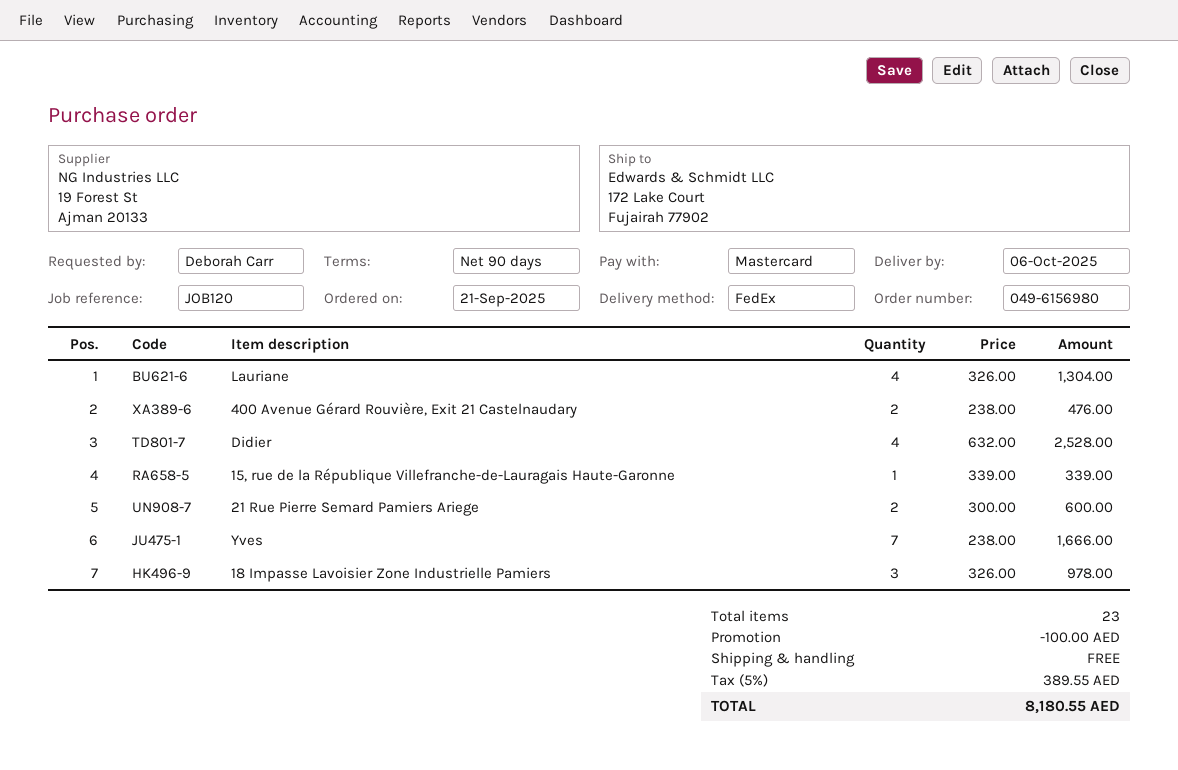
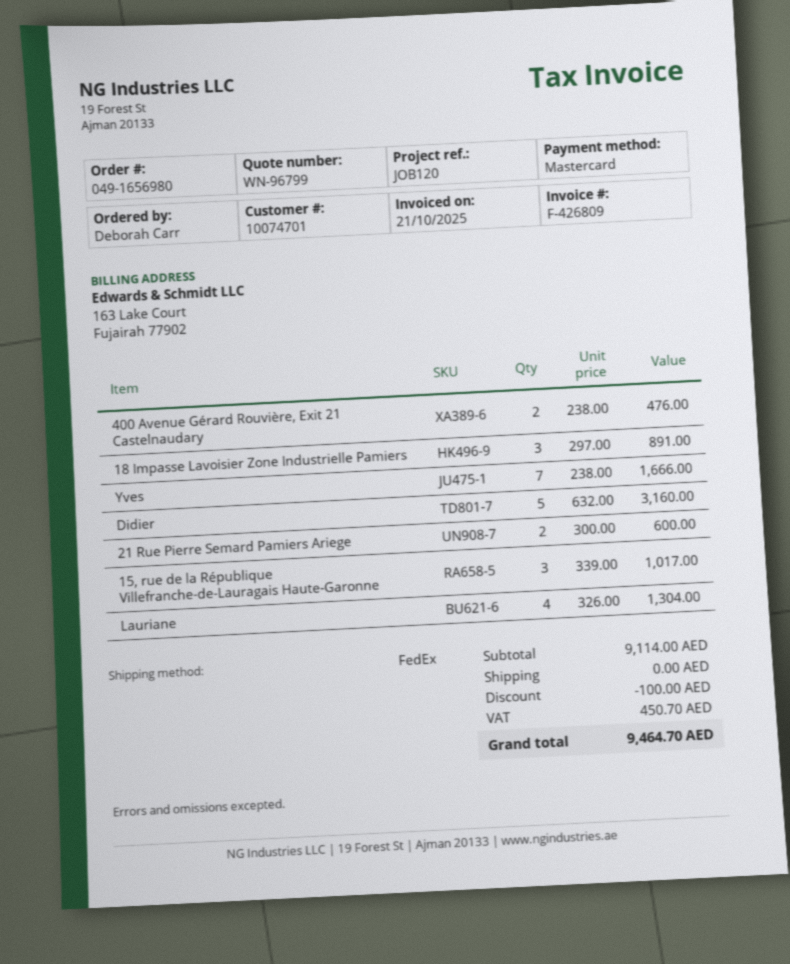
order number: 049-6156980 -> 049-1656980
Didier: 4 x 632.00 = 2528.00 -> 5 x 632.00 = 3160.00
15, rue de la République Villefranche-de-Lauragais Haute-Garonne: 1 x 339.00 = 339.00 -> 3 x 339.00 = 1017.00
18 Impasse Lavoisier Zone Industrielle Pamiers: 3 x 326.00 = 978.00 -> 3 x 297.00 = 891.00
tax: 389.55 -> 450.70
total: 8180.55 -> 9464.70

